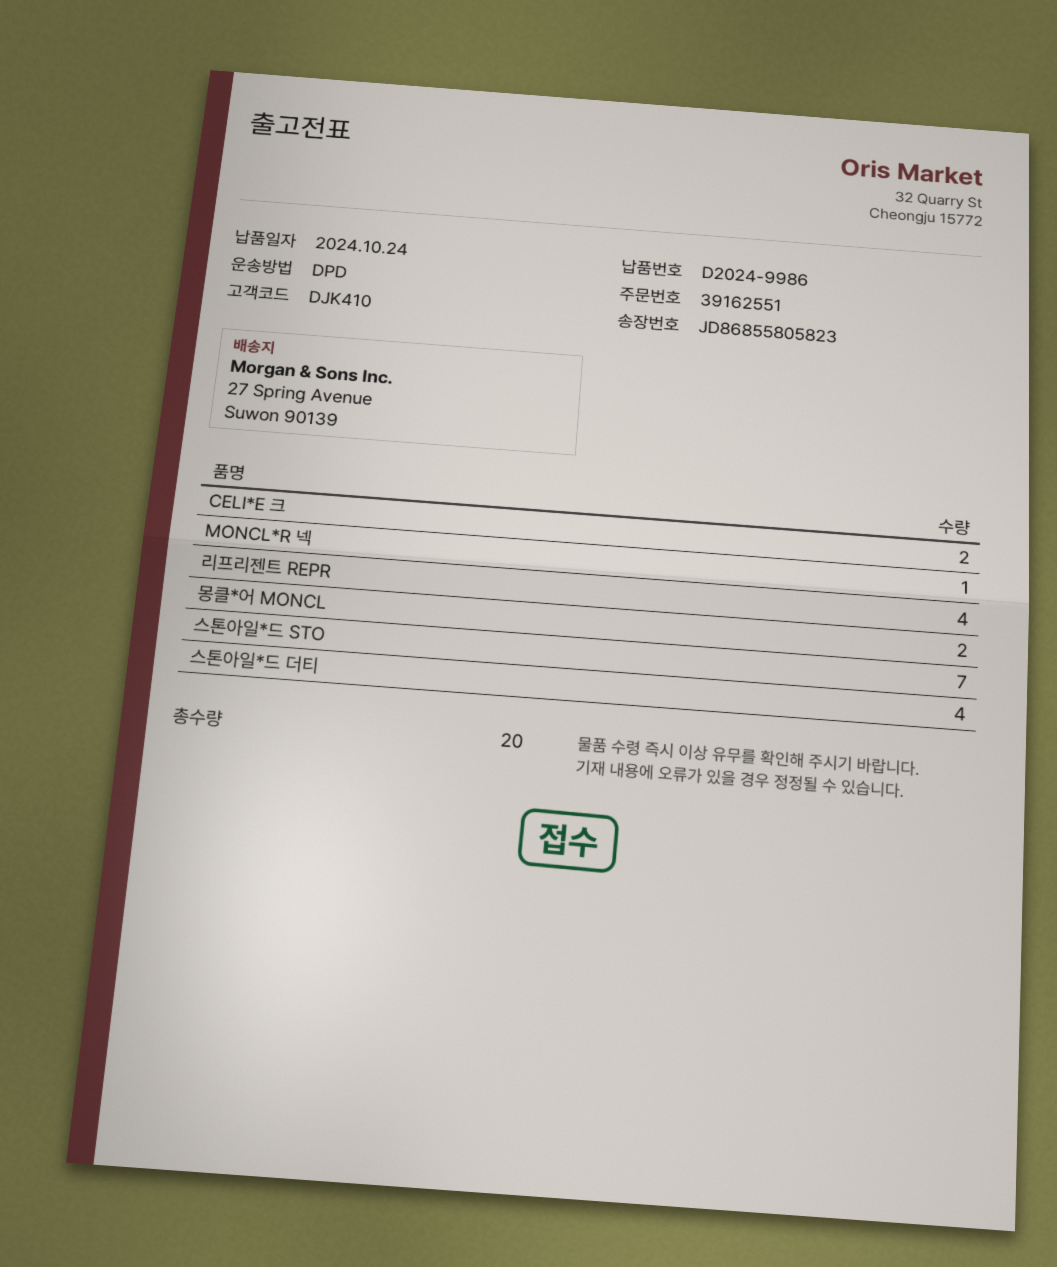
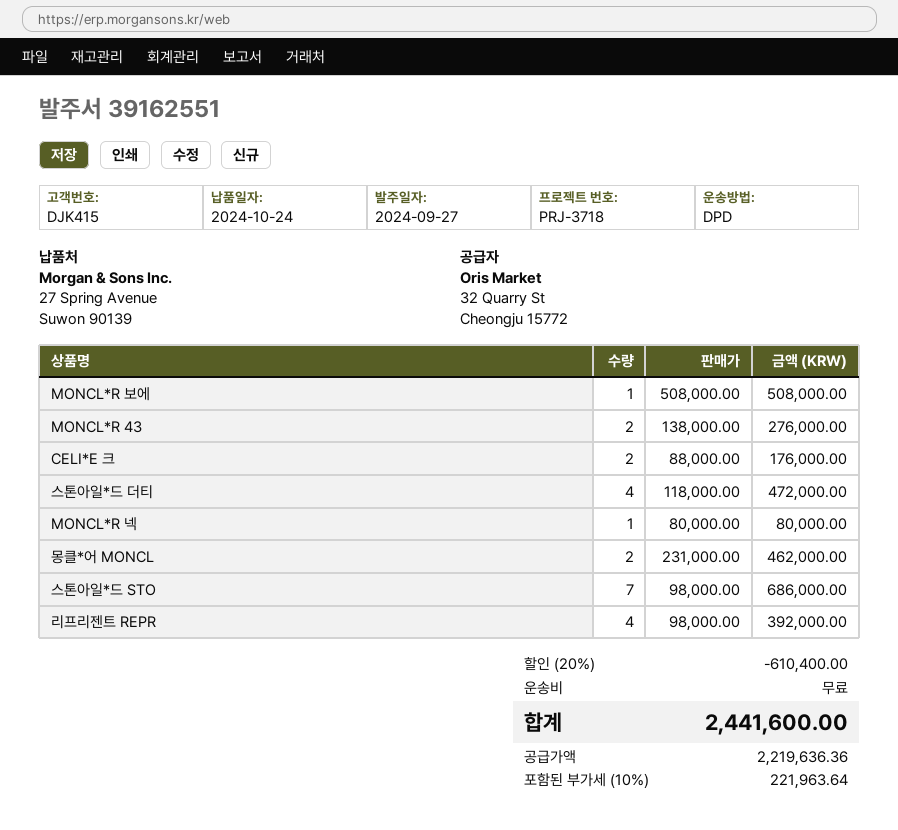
customer number: DJK410 -> DJK415
MONCL*R 보에: none -> 1
MONCL*R 43: none -> 2

